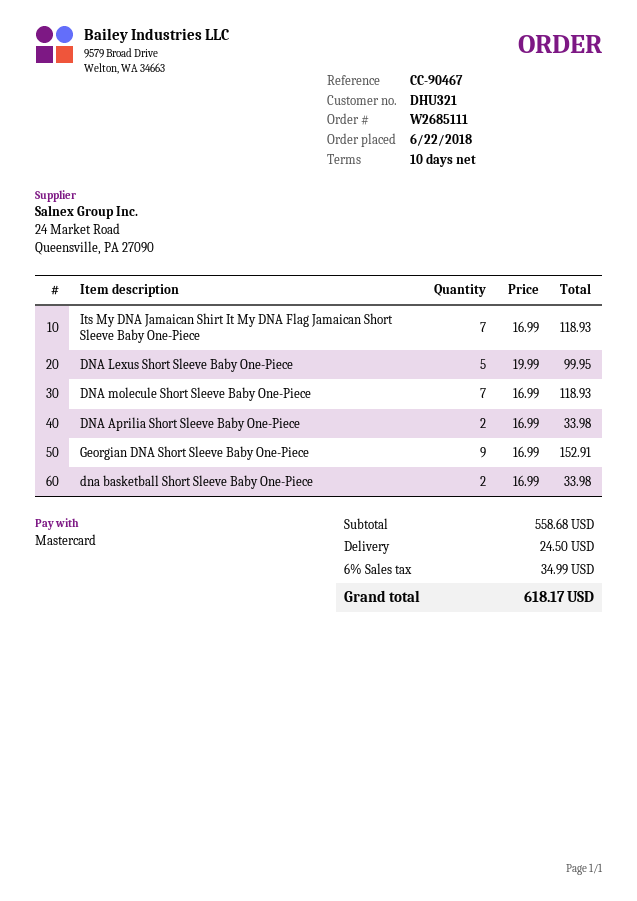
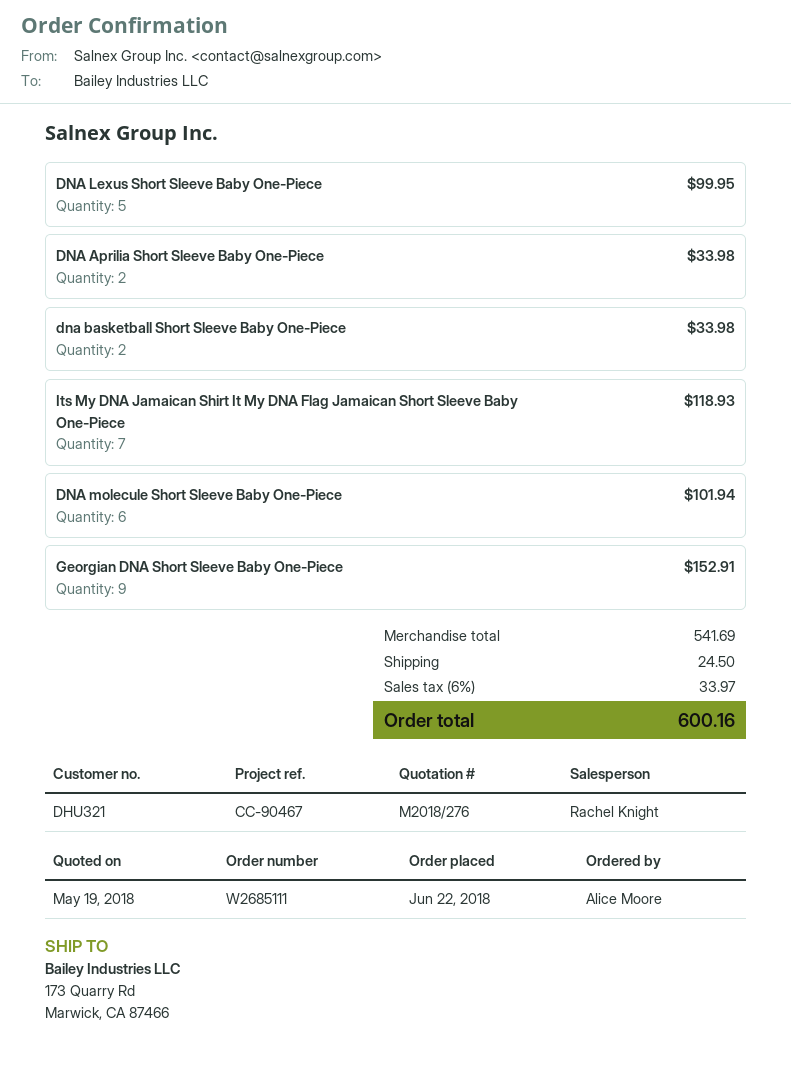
DNA molecule Short Sleeve Baby One-Piece: 7 for 118.93 -> 6 for 101.94
subtotal: 558.68 -> 541.69
tax: 6% = 34.99 -> 6% = 33.97
total: 618.17 -> 600.16

